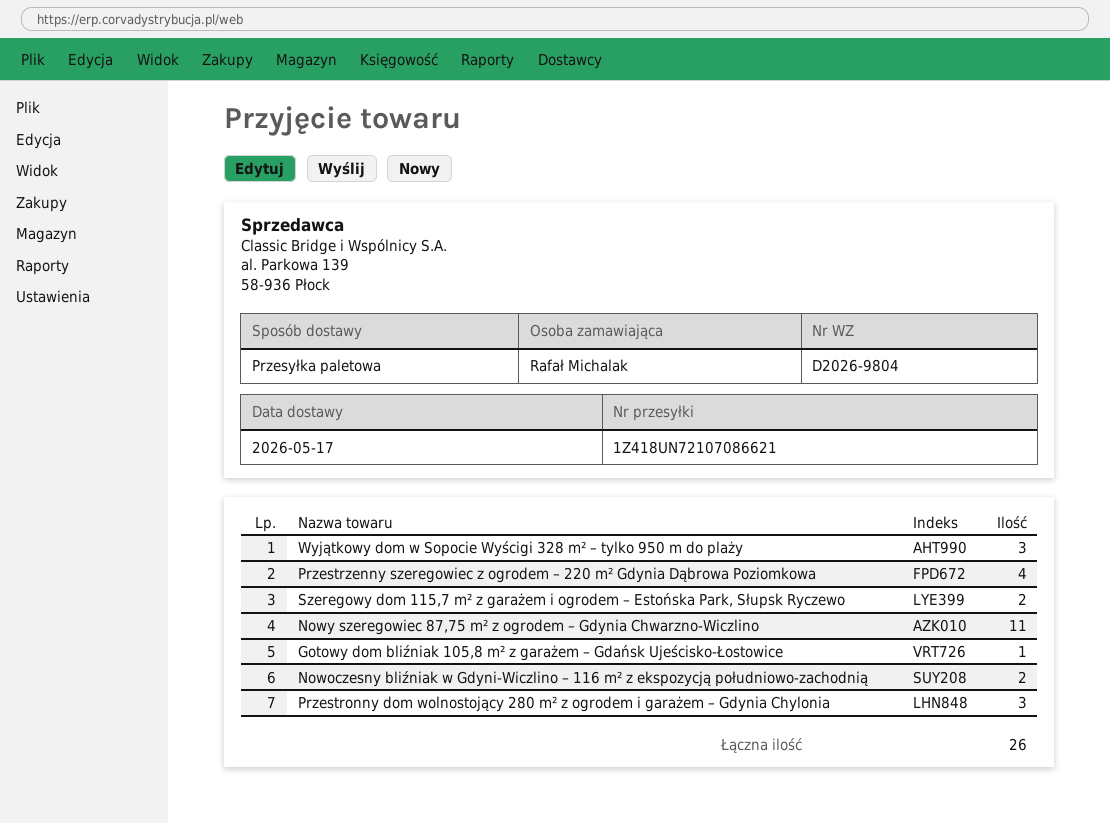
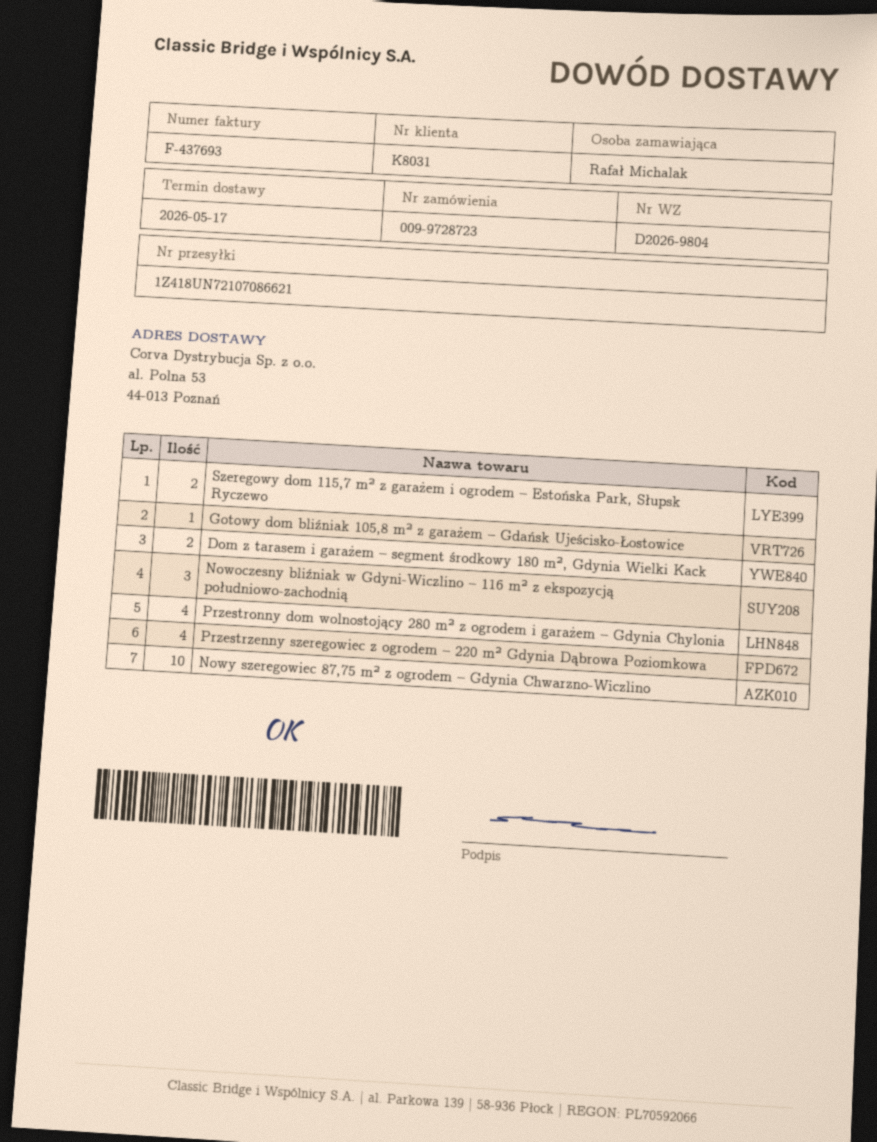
Wyjątkowy dom w Sopocie Wyścigi 328 m² – tylko 950 m do plaży: 3 -> none
Nowy szeregowiec 87,75 m² z ogrodem – Gdynia Chwarzno-Wiczlino: 11 -> 10
Nowoczesny bliźniak w Gdyni-Wiczlino – 116 m² z ekspozycją południowo-zachodnią: 2 -> 3
Przestronny dom wolnostojący 280 m² z ogrodem i garażem – Gdynia Chylonia: 3 -> 4
Dom z tarasem i garażem – segment środkowy 180 m², Gdynia Wielki Kack: none -> 2

